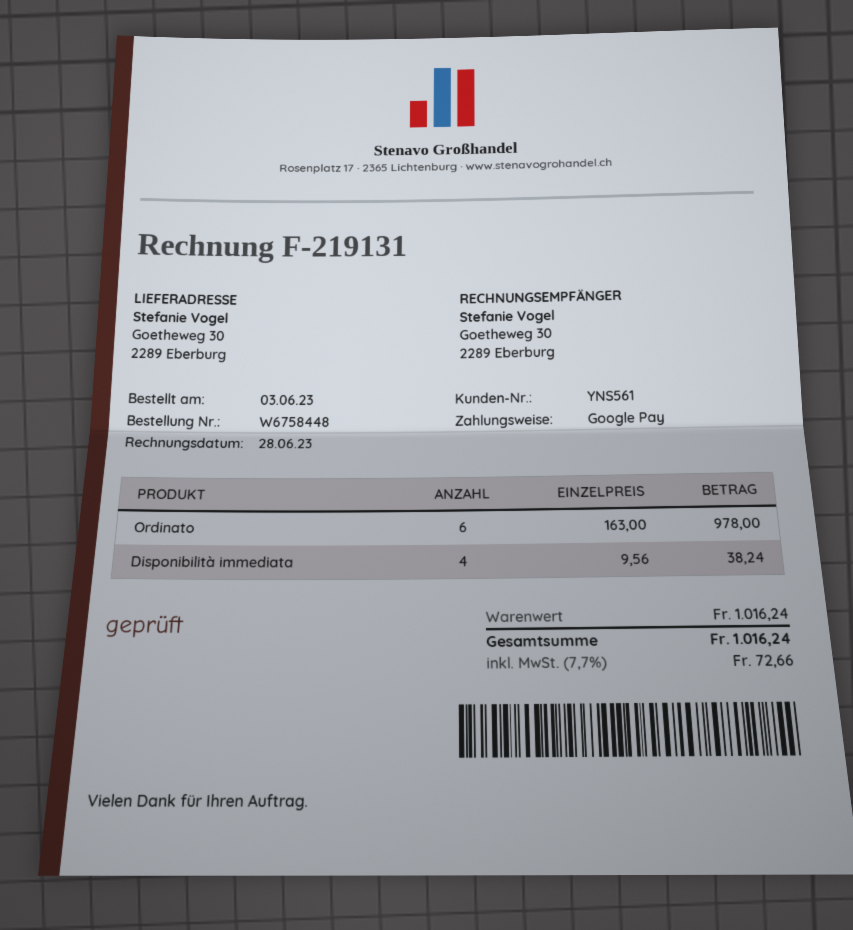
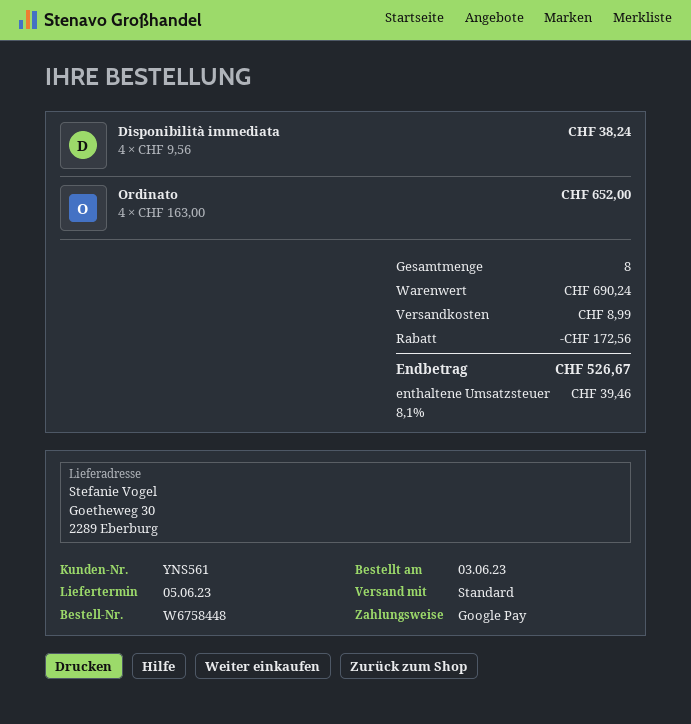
Ordinato: 6 x 163.00 = 978.00 -> 4 x 163.00 = 652.00
subtotal: 1016.24 -> 690.24
discount: none -> 172.56
shipping: none -> 8.99
tax: 7.7% = 72.66 -> 8.1% = 39.46
total: 1016.24 -> 526.67

